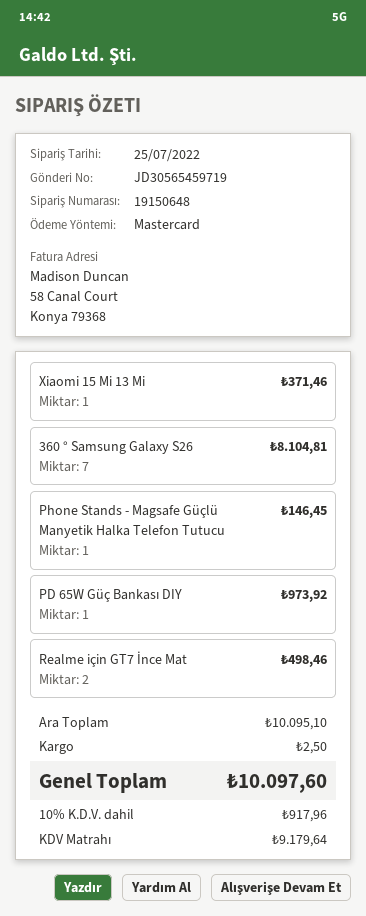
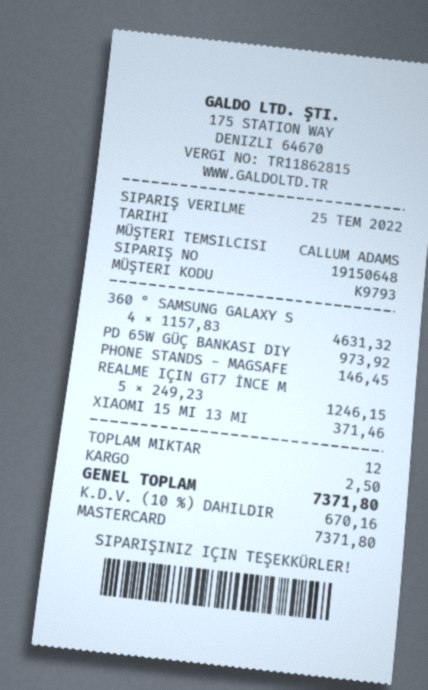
360 ° Samsung Galaxy S26: 7 for 8104.81 -> 4 for 4631.32
Realme için GT7 İnce Mat: 2 for 498.46 -> 5 for 1246.15
tax: 10% = 917.96 -> 10% = 670.16
total: 10097.60 -> 7371.80

